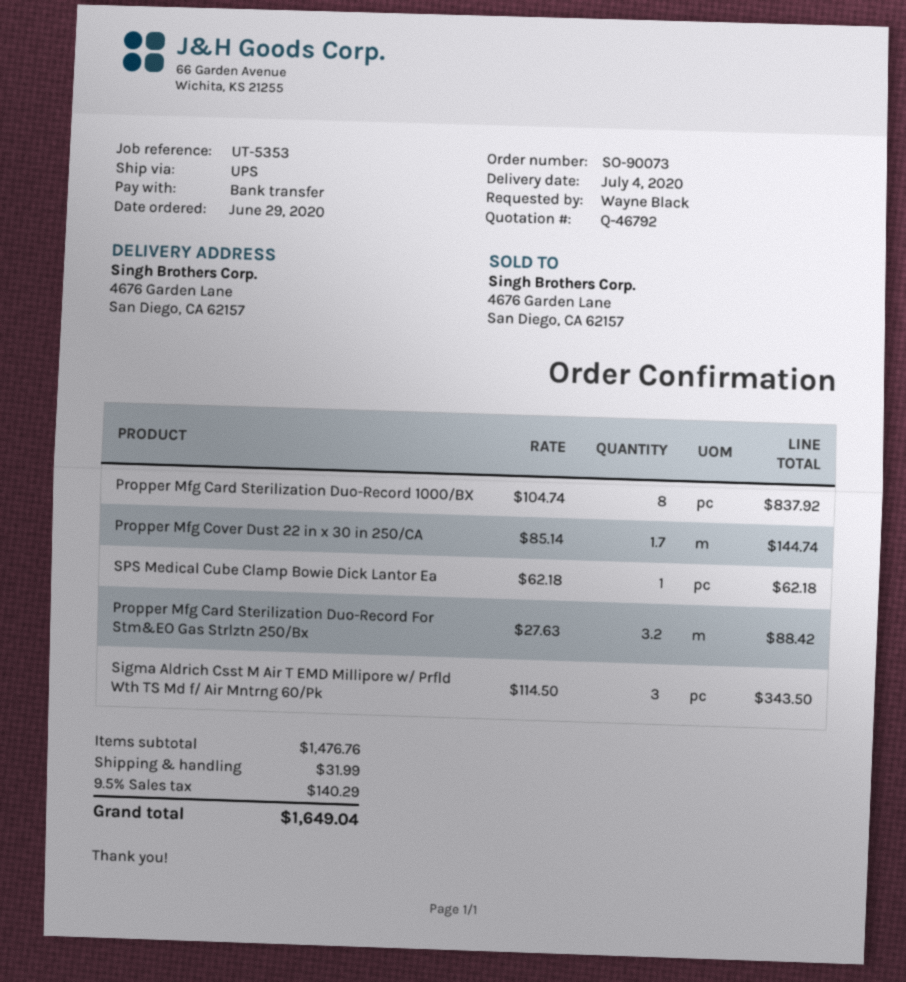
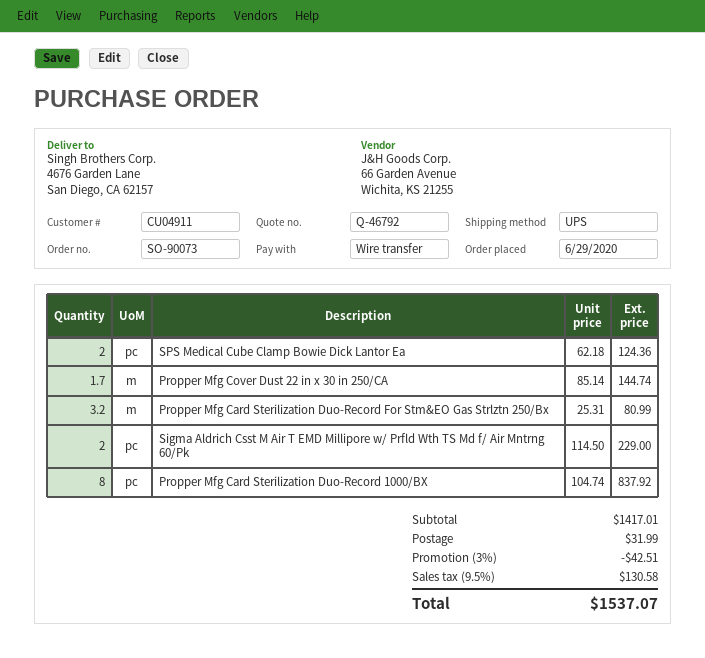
SPS Medical Cube Clamp Bowie Dick Lantor Ea: 1 x 62.18 = 62.18 -> 2 x 62.18 = 124.36
Propper Mfg Card Sterilization Duo-Record For Stm&EO Gas Strlztn 250/Bx: 3.2 x 27.63 = 88.42 -> 3.2 x 25.31 = 80.99
Sigma Aldrich Csst M Air T EMD Millipore w/ Prfld Wth TS Md f/ Air Mntrng 60/Pk: 3 x 114.50 = 343.50 -> 2 x 114.50 = 229.00
subtotal: 1476.76 -> 1417.01
discount: none -> 3% = 42.51
tax: 9.5% = 140.29 -> 9.5% = 130.58
total: 1649.04 -> 1537.07

